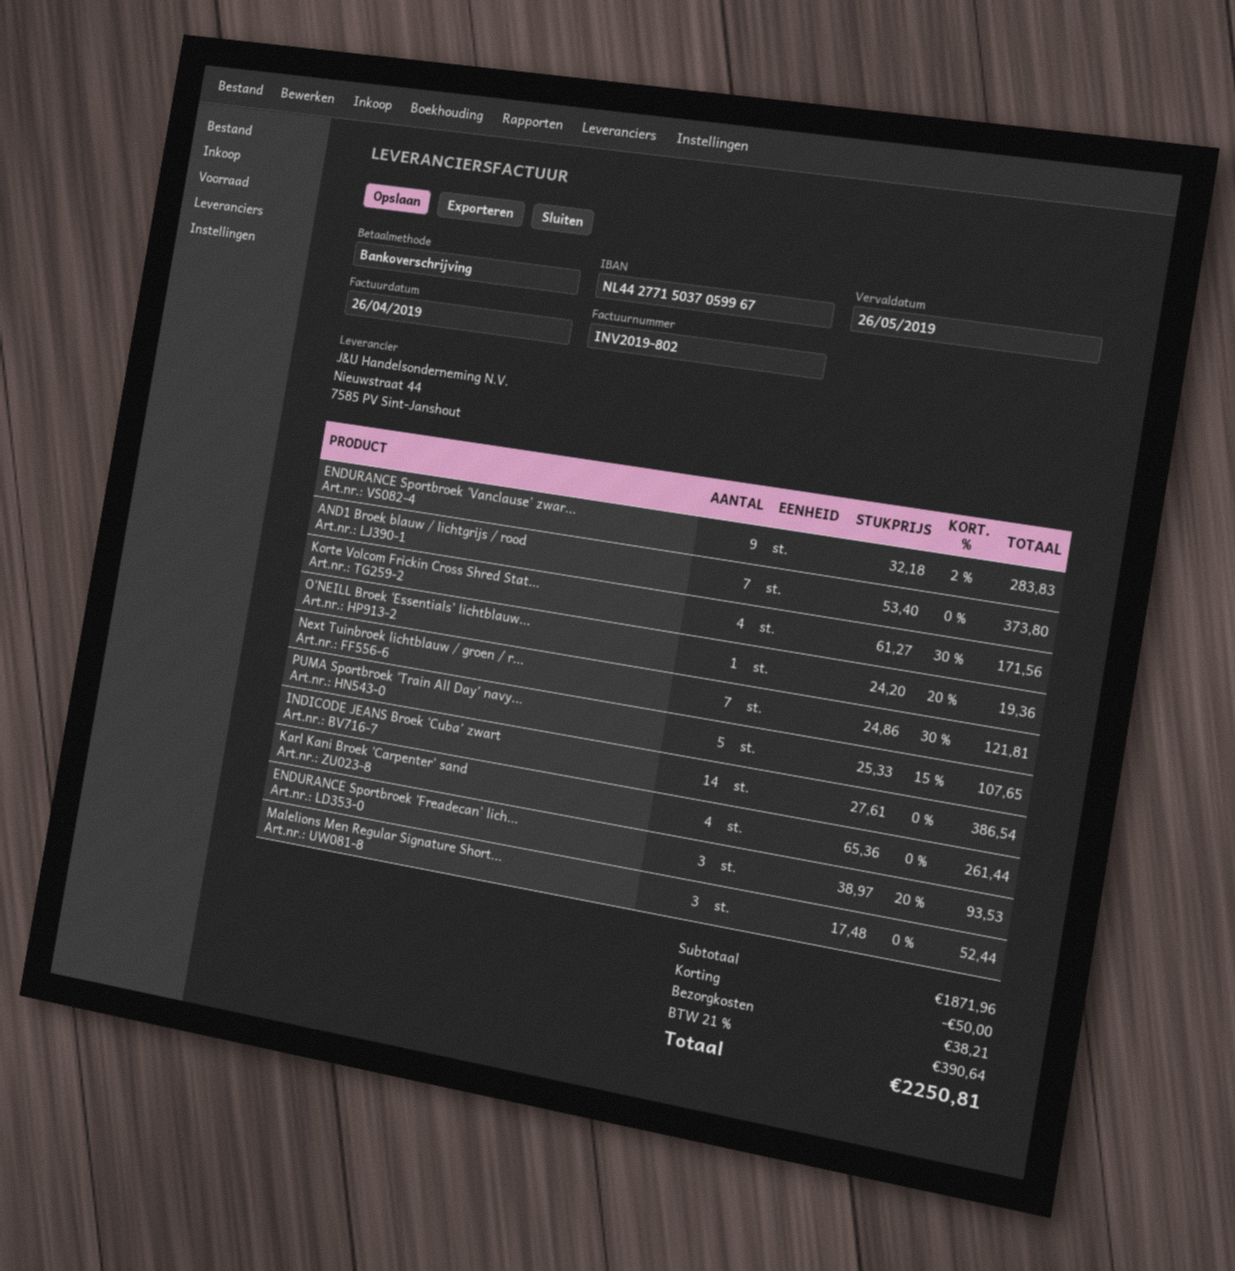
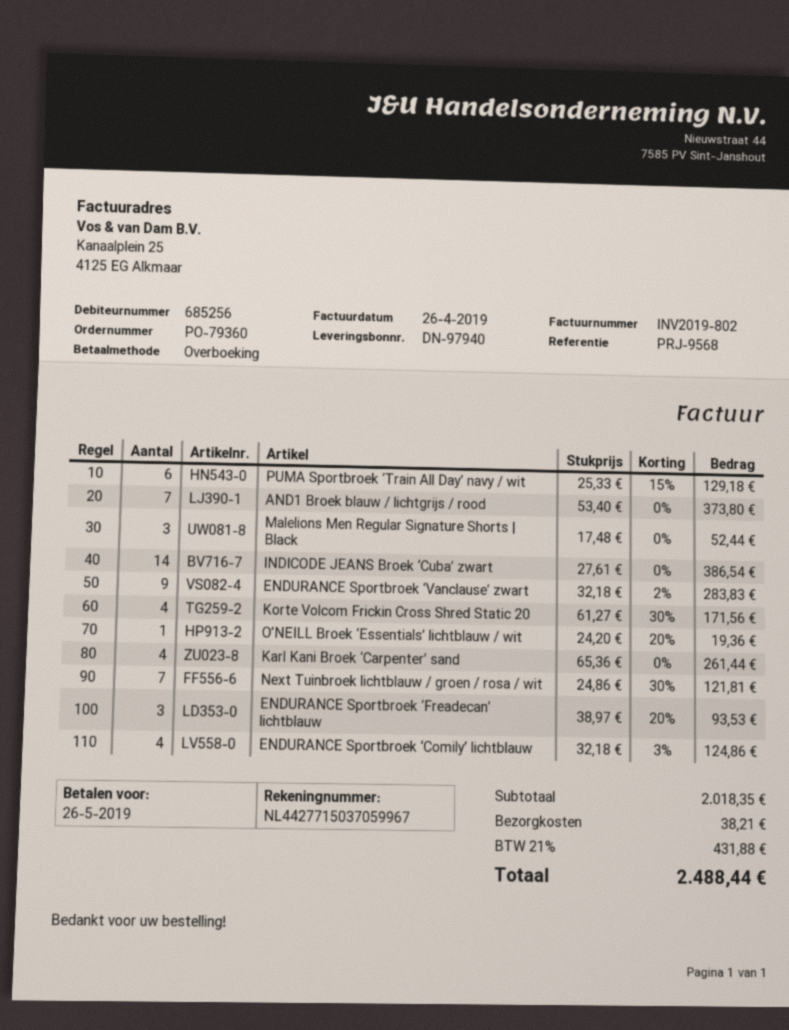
PUMA Sportbroek ‘Train All Day’ navy...: 5 x 25.33 - 15% = 107.65 -> 6 x 25.33 - 15% = 129.18
ENDURANCE Sportbroek ‘Comily’ lichtblauw: none -> 4 x 32.18 - 3% = 124.86
subtotal: 1871.96 -> 2018.35
discount: 50.00 -> none
tax: 21% = 390.64 -> 21% = 431.88
total: 2250.81 -> 2488.44

